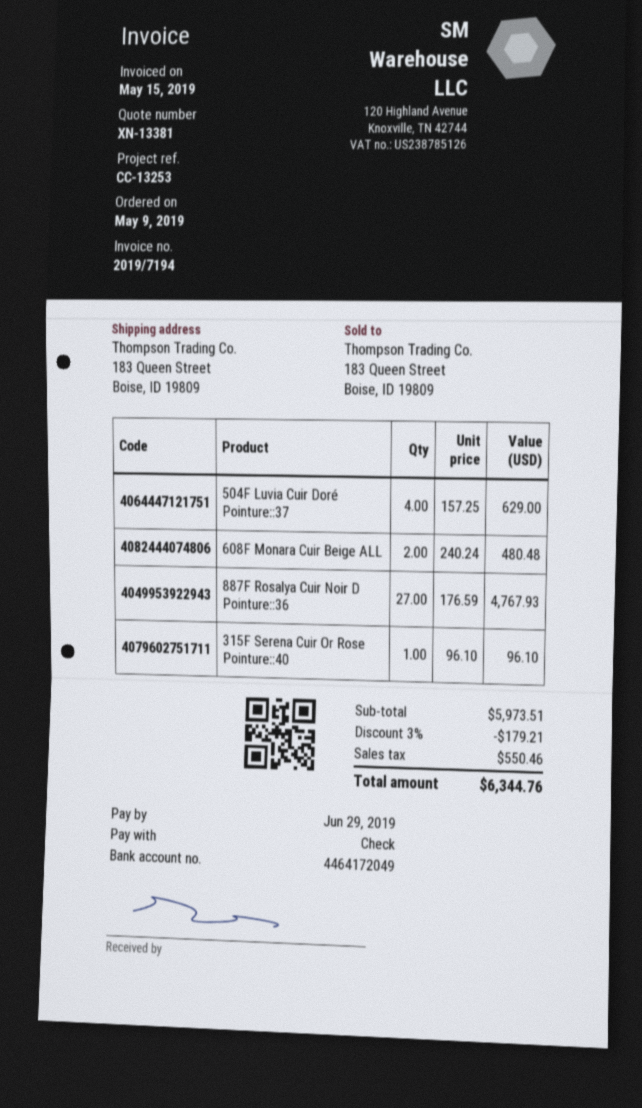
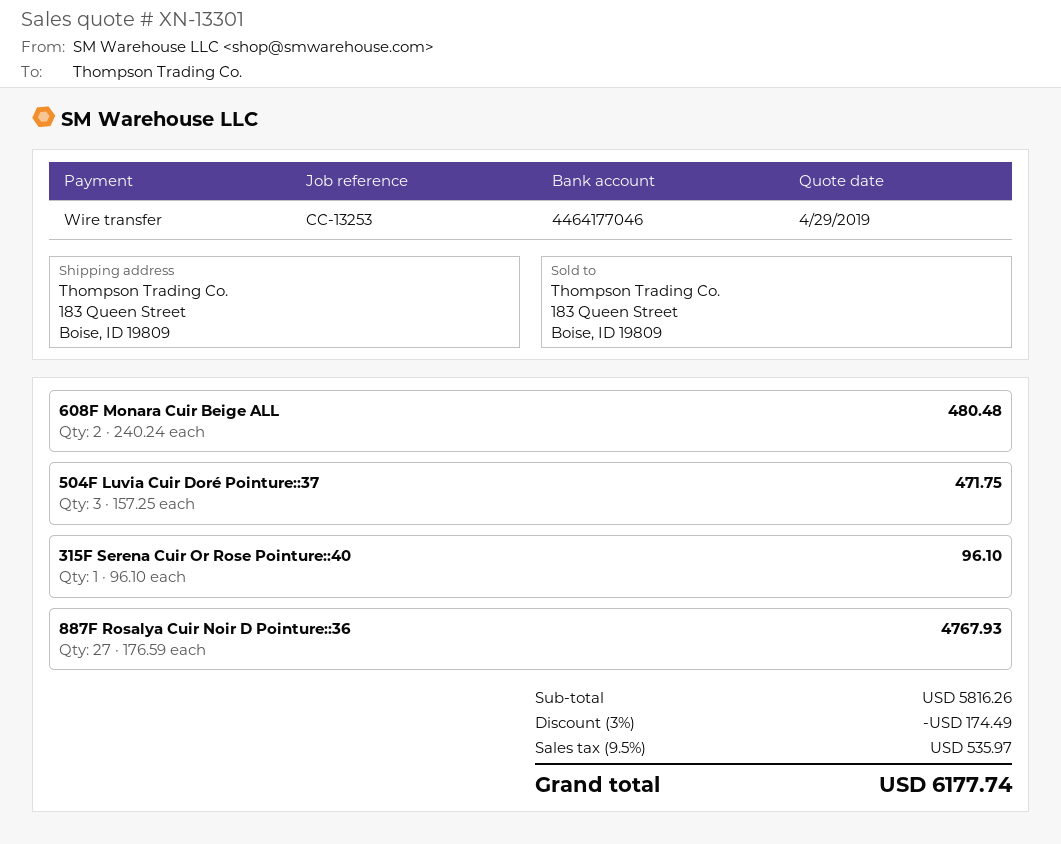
quote number: XN-13381 -> XN-13301
payment method: cheque -> bank transfer
bank account: 4464172049 -> 4464177046
504F Luvia Cuir Doré Pointure::37: 4 x 157.25 = 629.00 -> 3 x 157.25 = 471.75
subtotal: 5973.51 -> 5816.26
discount: 3% = 179.21 -> 3% = 174.49
tax: 550.46 -> 535.97
total: 6344.76 -> 6177.74

